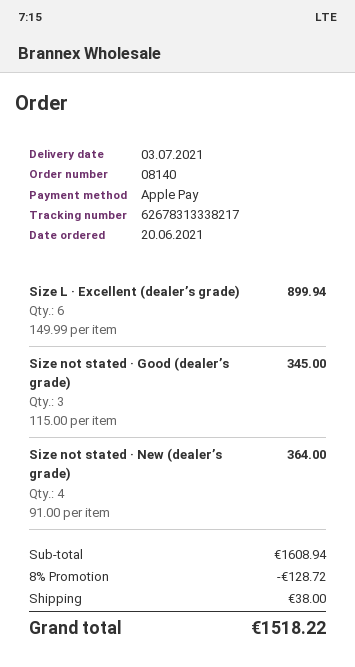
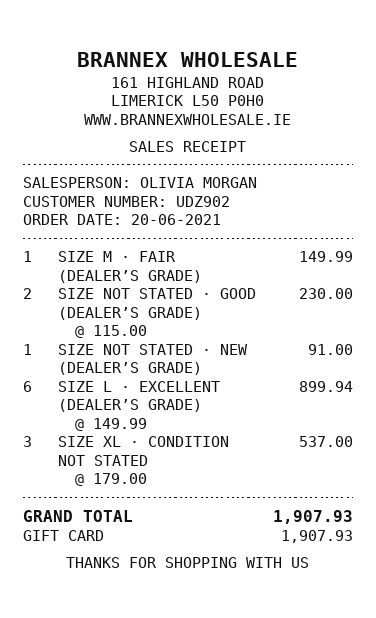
payment method: Apple Pay -> gift card
Size not stated · Good (dealer’s grade): 3 x 115.00 = 345.00 -> 2 x 115.00 = 230.00
Size not stated · New (dealer’s grade): 4 x 91.00 = 364.00 -> 1 x 91.00 = 91.00
SIZE M · FAIR (DEALER’S GRADE): none -> 1 x 149.99 = 149.99
SIZE XL · CONDITION NOT STATED: none -> 3 x 179.00 = 537.00
discount: 8% = 128.72 -> none
shipping: 38.00 -> none
total: 1518.22 -> 1907.93

